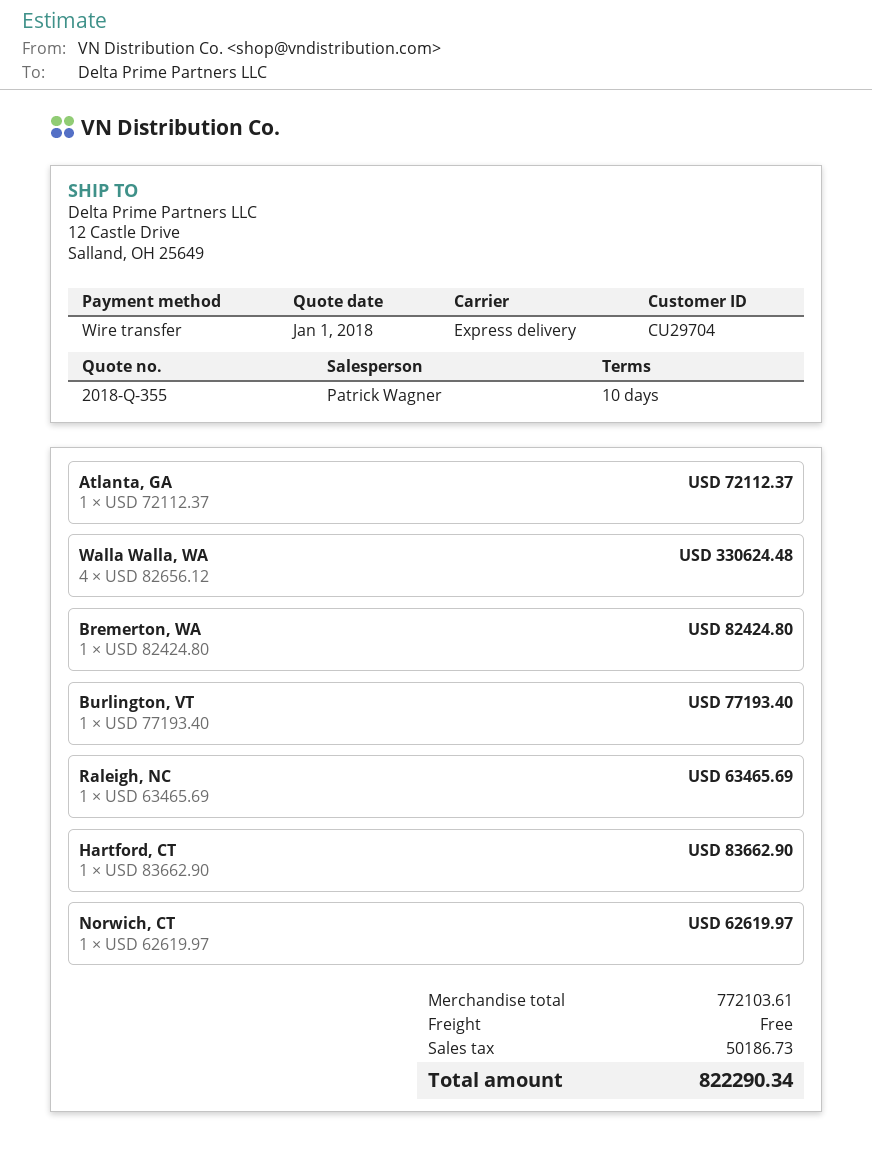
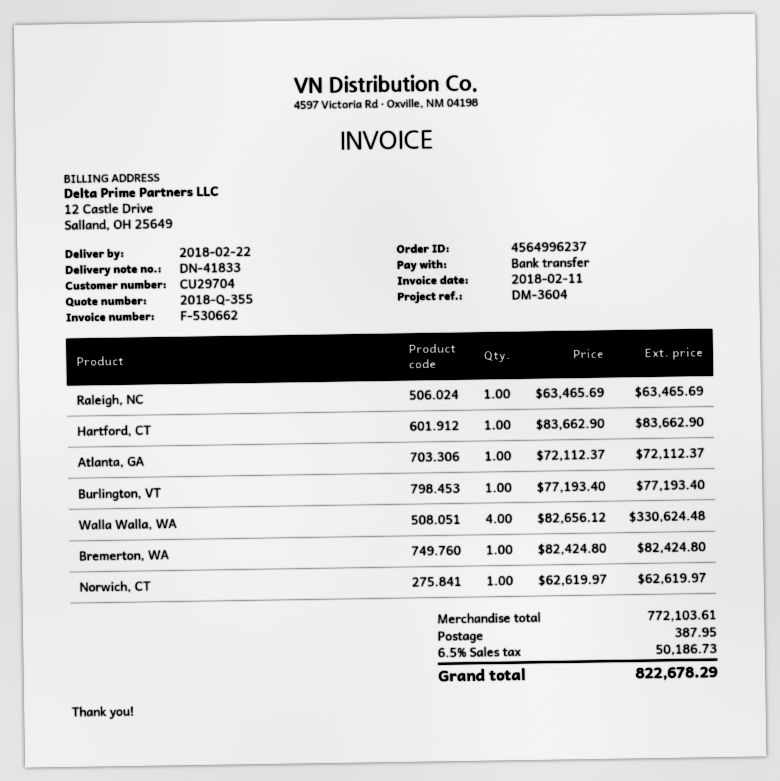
shipping: 0.00 -> 387.95
total: 822290.34 -> 822678.29

